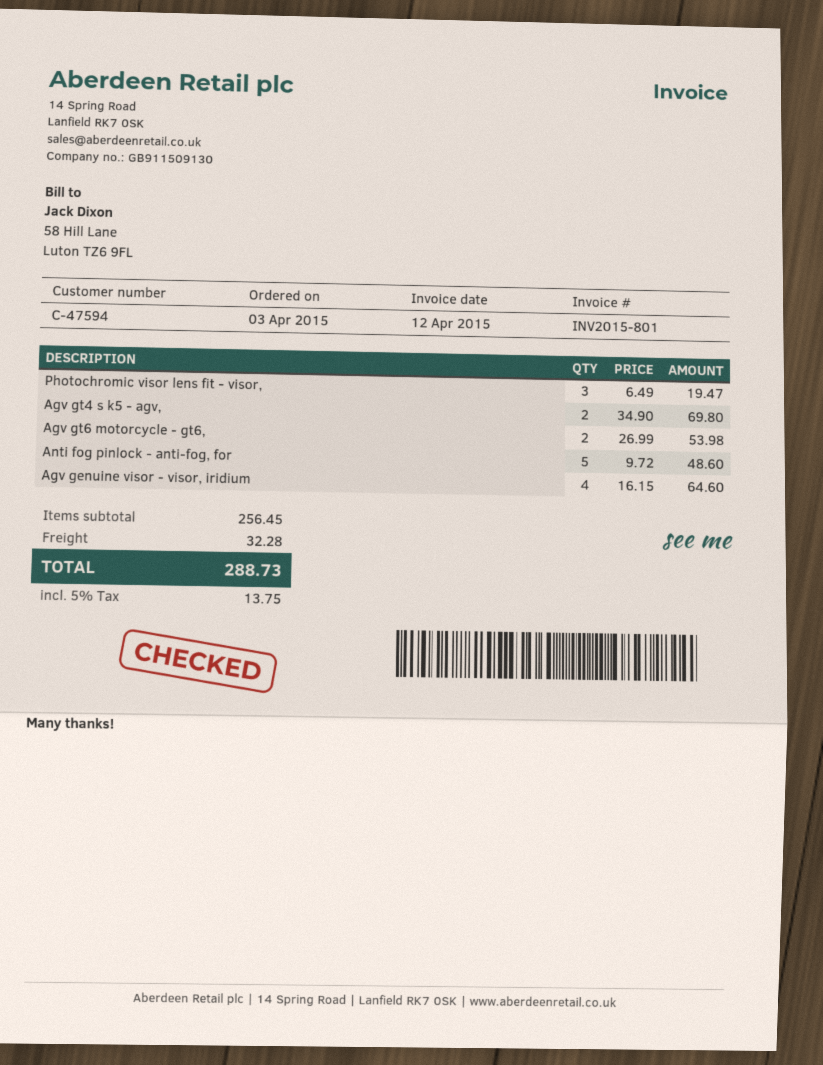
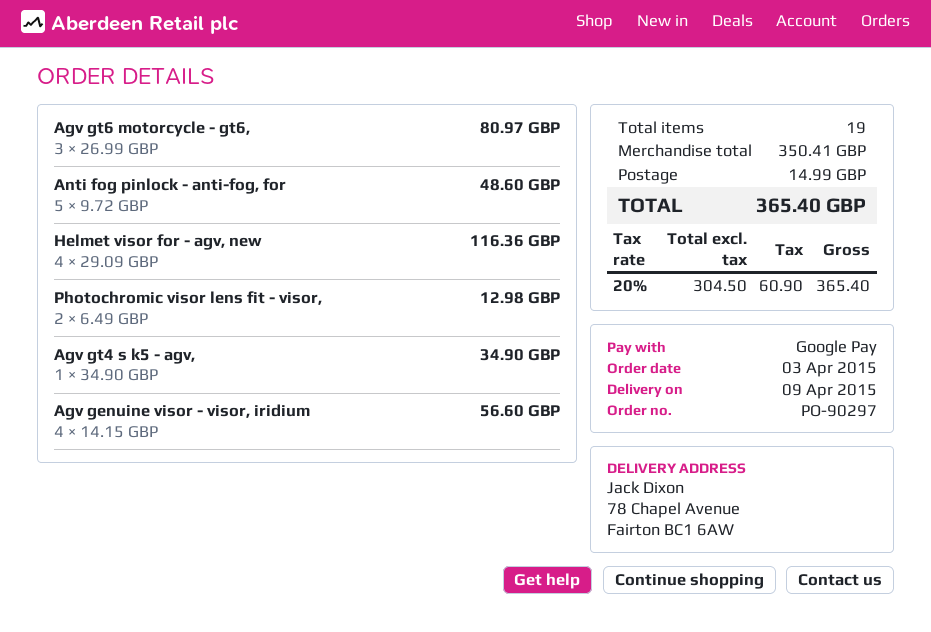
Photochromic visor lens fit - visor,: 3 x 6.49 = 19.47 -> 2 x 6.49 = 12.98
Agv gt4 s k5 - agv,: 2 x 34.90 = 69.80 -> 1 x 34.90 = 34.90
Agv gt6 motorcycle - gt6,: 2 x 26.99 = 53.98 -> 3 x 26.99 = 80.97
Agv genuine visor - visor, iridium: 4 x 16.15 = 64.60 -> 4 x 14.15 = 56.60
Helmet visor for - agv, new: none -> 4 x 29.09 = 116.36
subtotal: 256.45 -> 350.41
shipping: 32.28 -> 14.99
tax: 5% = 13.75 -> 20% = 60.90
total: 288.73 -> 365.40

